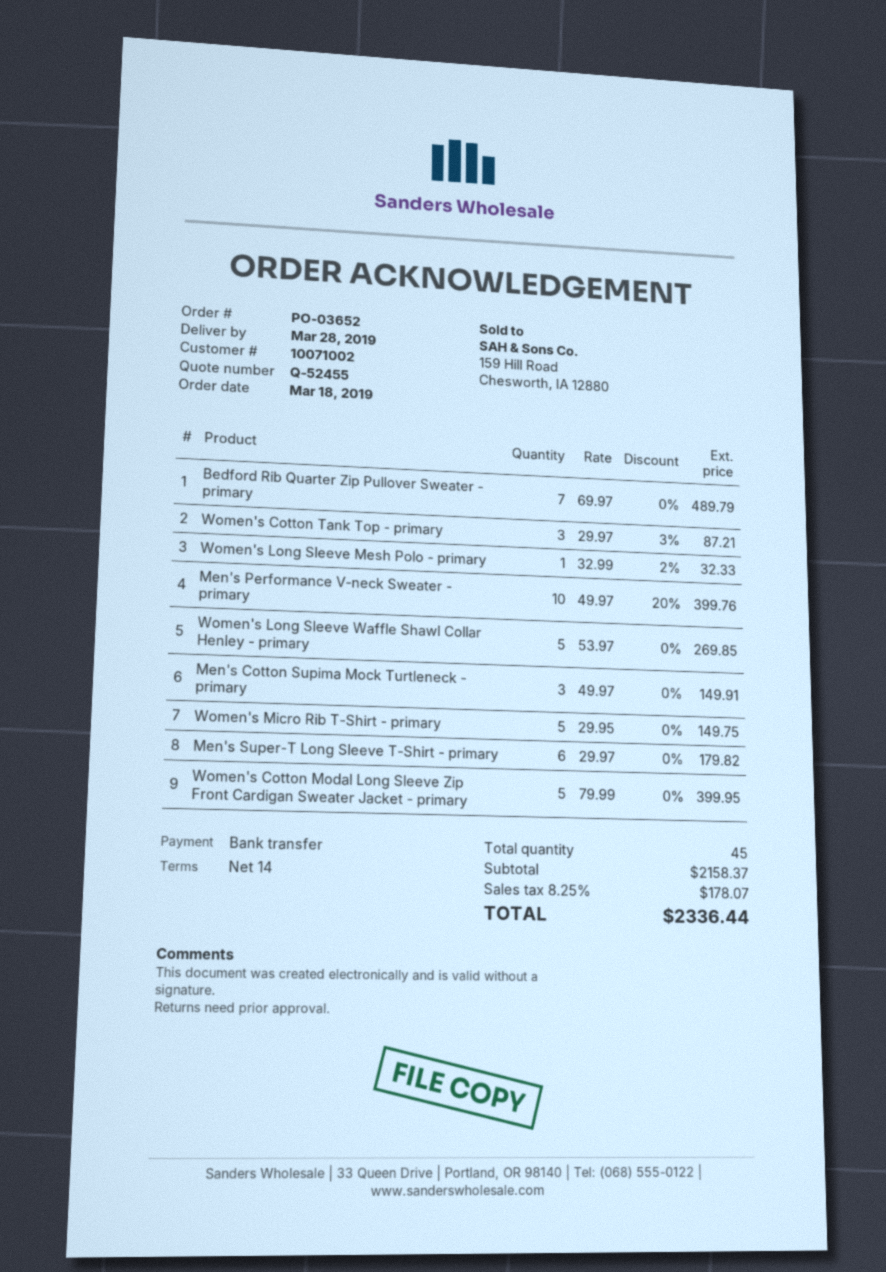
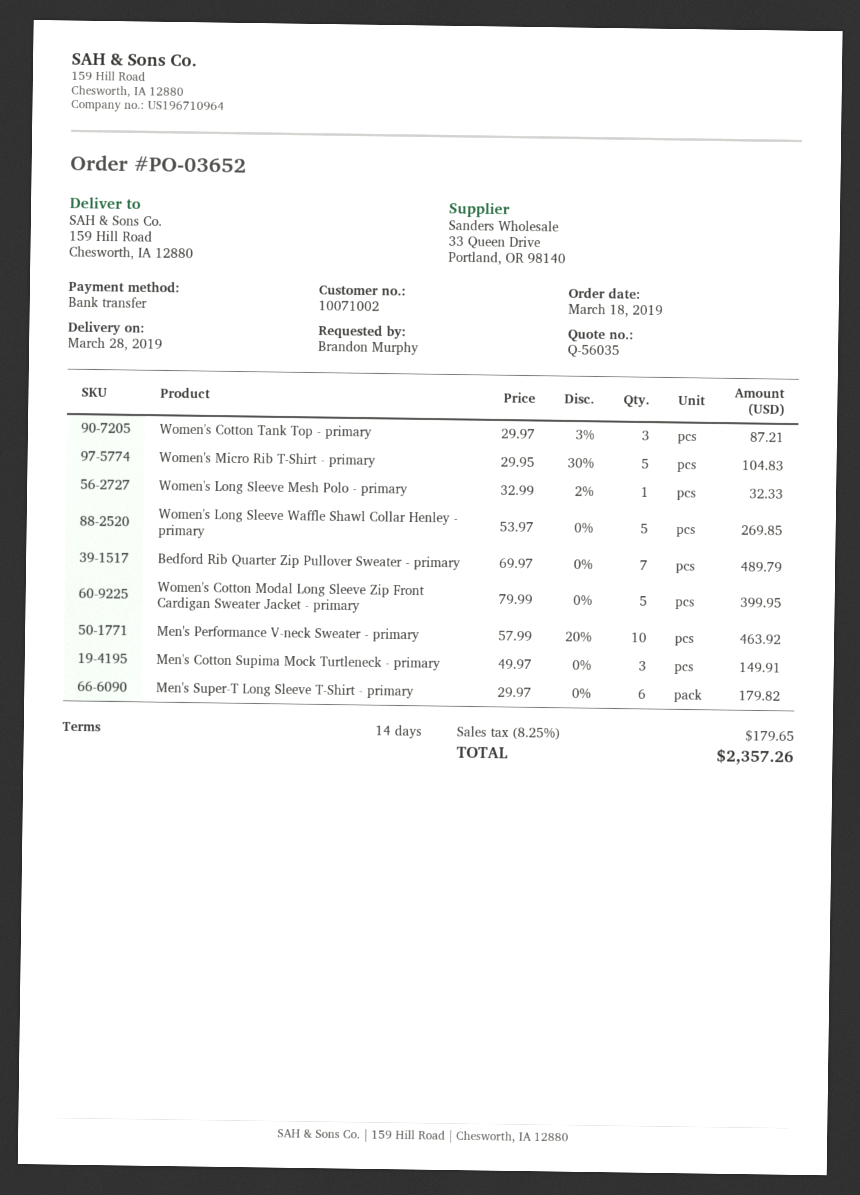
quote number: Q-52455 -> Q-56035
Men's Performance V-neck Sweater - primary: 10 x 49.97 - 20% = 399.76 -> 10 x 57.99 - 20% = 463.92
Women's Micro Rib T-Shirt - primary: 5 x 29.95 = 149.75 -> 5 x 29.95 - 30% = 104.83
tax: 8.25% = 178.07 -> 8.25% = 179.65
total: 2336.44 -> 2357.26

